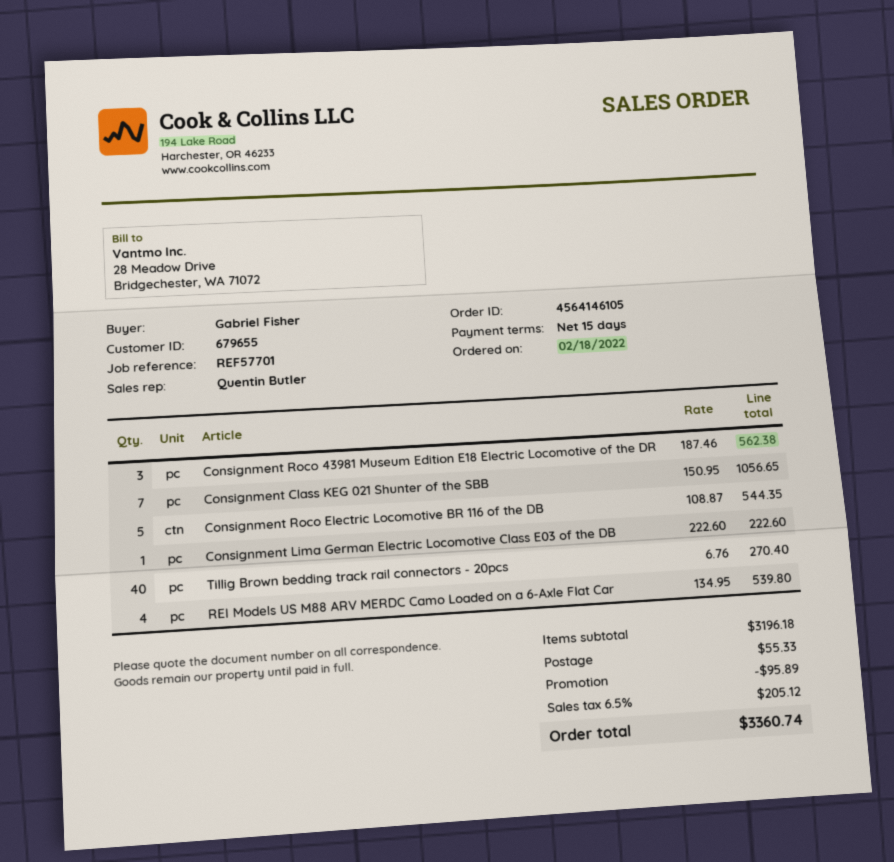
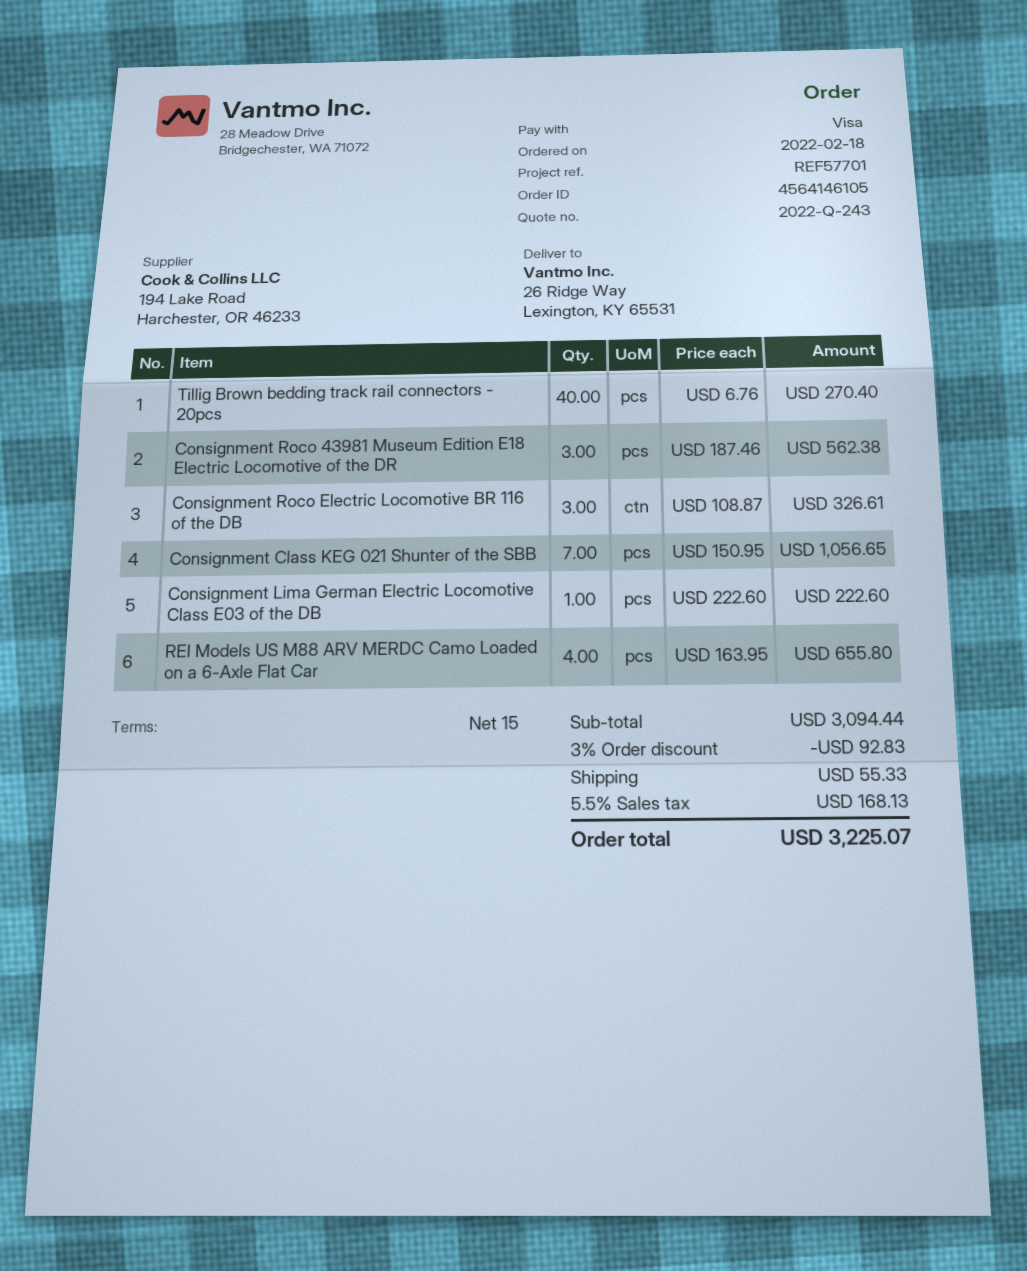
Consignment Roco Electric Locomotive BR 116 of the DB: 5 x 108.87 = 544.35 -> 3 x 108.87 = 326.61
REI Models US M88 ARV MERDC Camo Loaded on a 6-Axle Flat Car: 4 x 134.95 = 539.80 -> 4 x 163.95 = 655.80
subtotal: 3196.18 -> 3094.44
discount: 95.89 -> 92.83
tax: 6.5% = 205.12 -> 5.5% = 168.13
total: 3360.74 -> 3225.07

